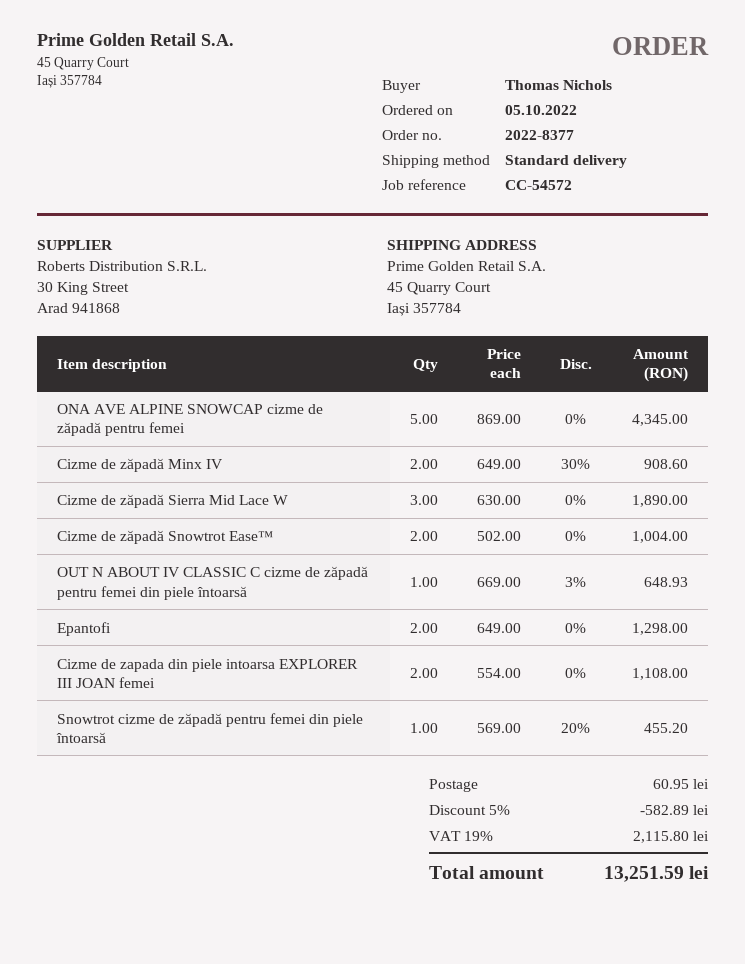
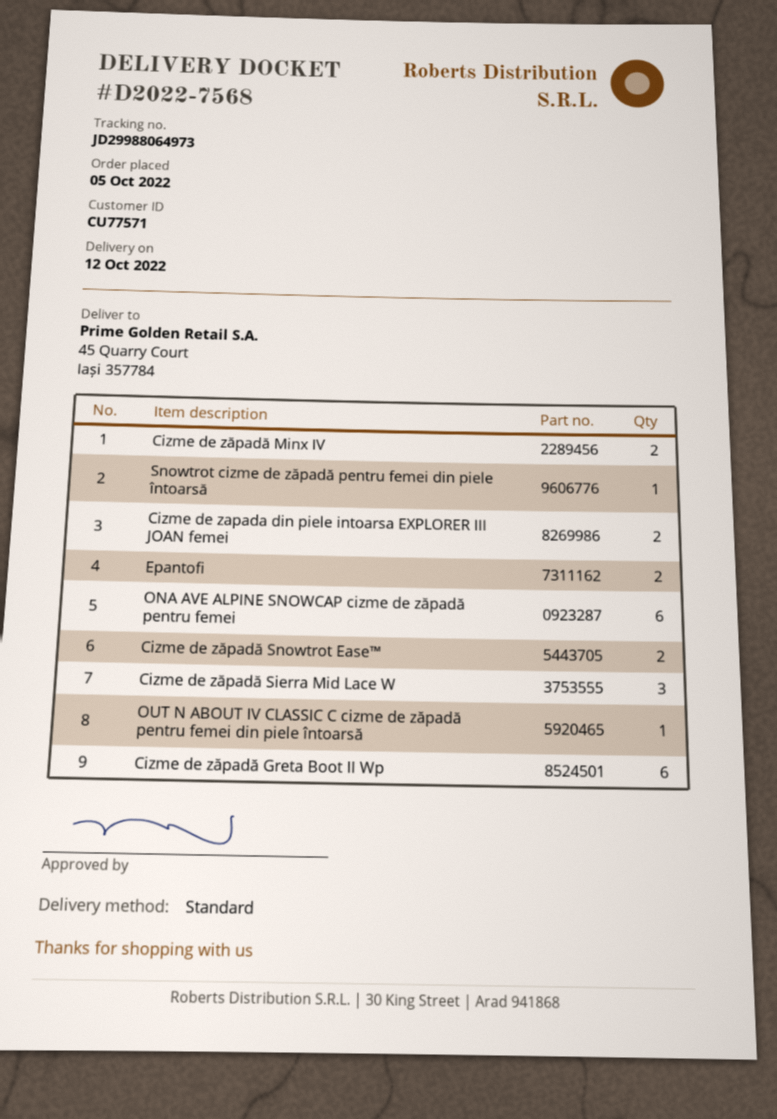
ONA AVE ALPINE SNOWCAP cizme de zăpadă pentru femei: 5 -> 6
Cizme de zăpadă Greta Boot II Wp: none -> 6

